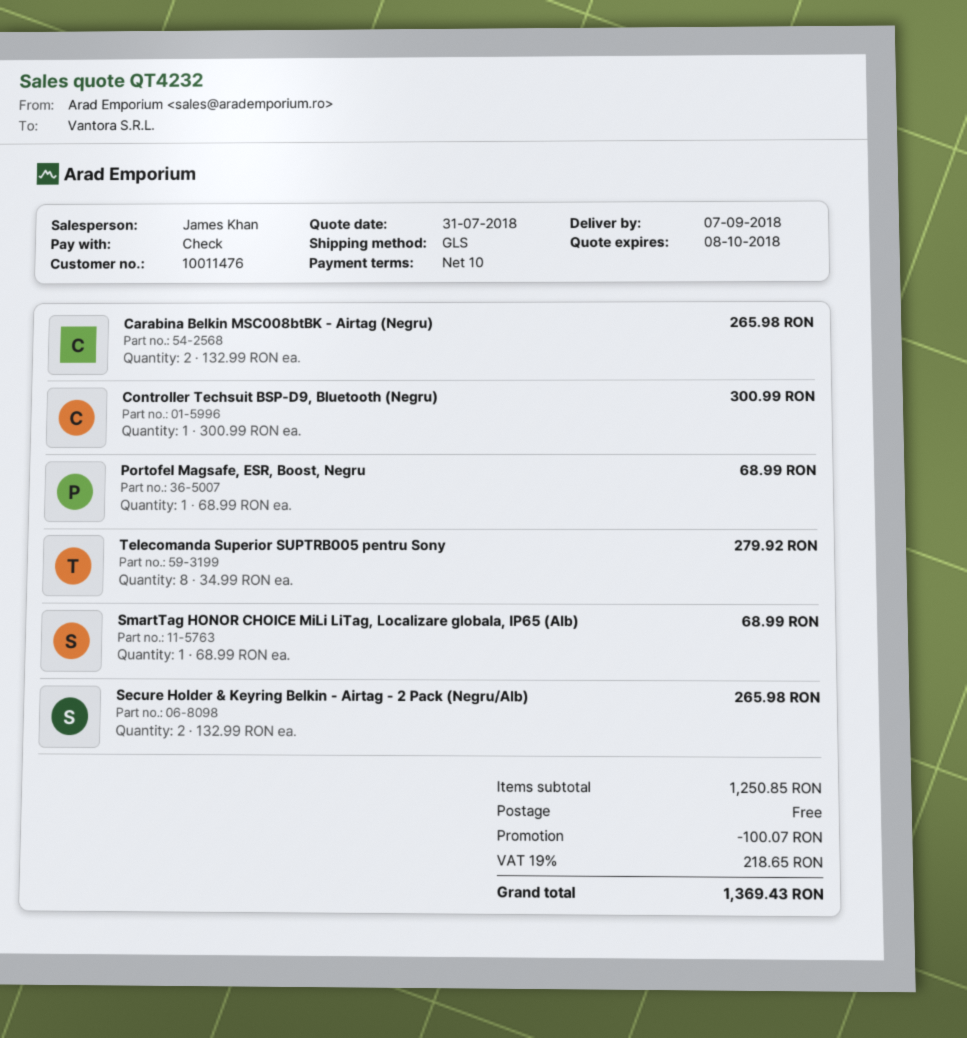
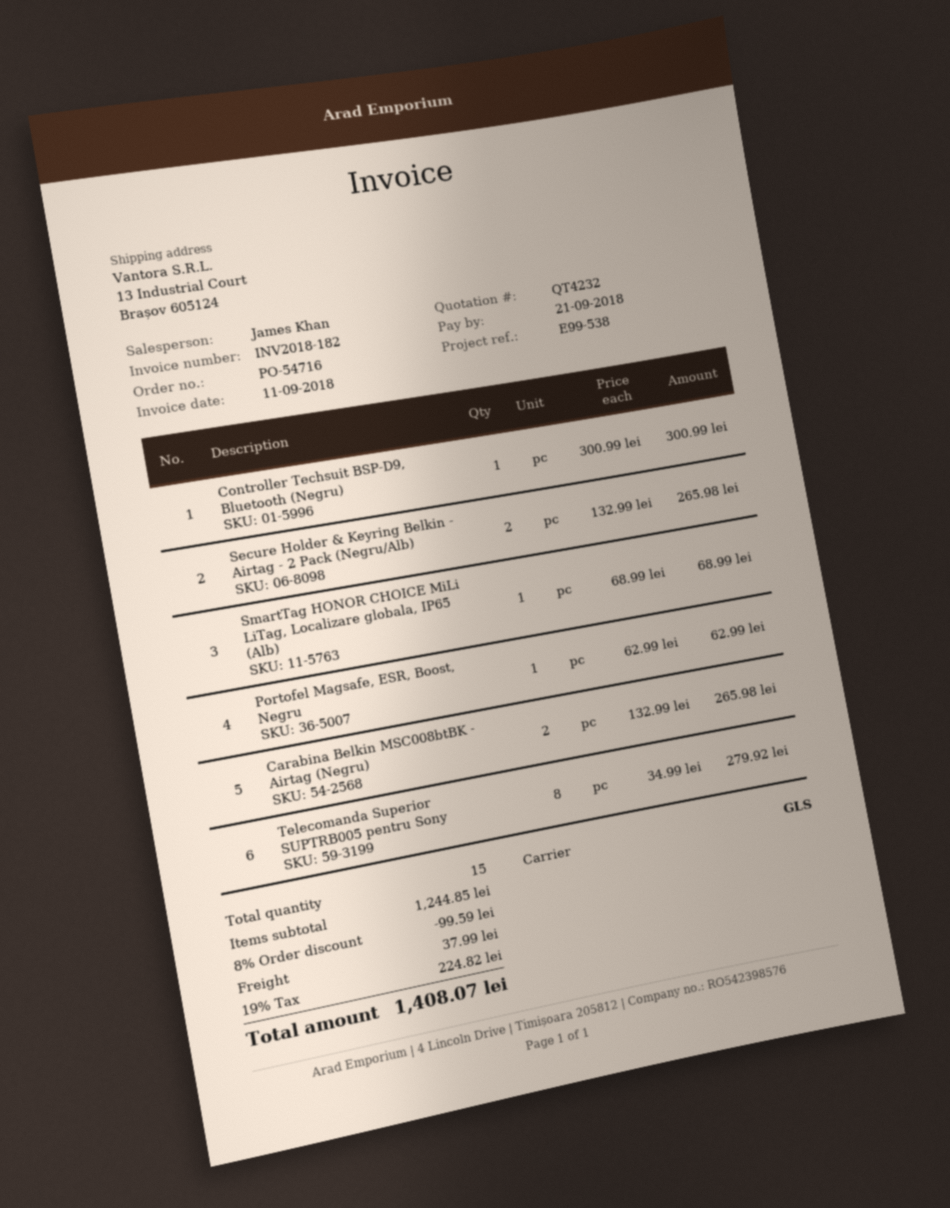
Portofel Magsafe, ESR, Boost, Negru: 1 x 68.99 = 68.99 -> 1 x 62.99 = 62.99
subtotal: 1250.85 -> 1244.85
discount: 100.07 -> 99.59
shipping: 0.00 -> 37.99
tax: 19% = 218.65 -> 19% = 224.82
total: 1369.43 -> 1408.07

